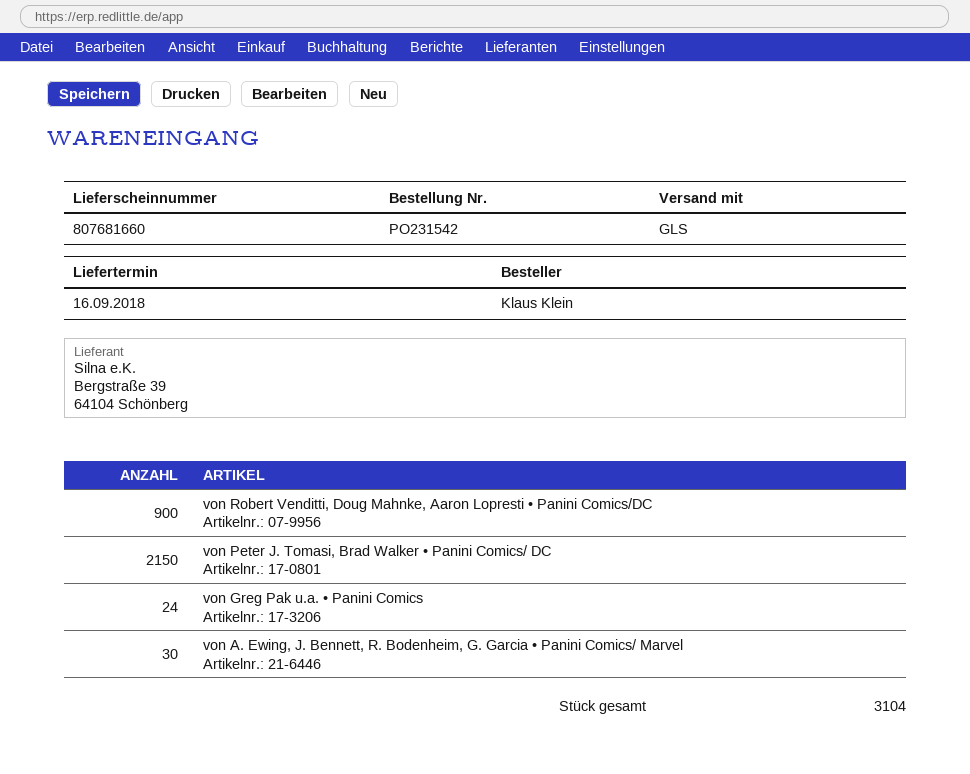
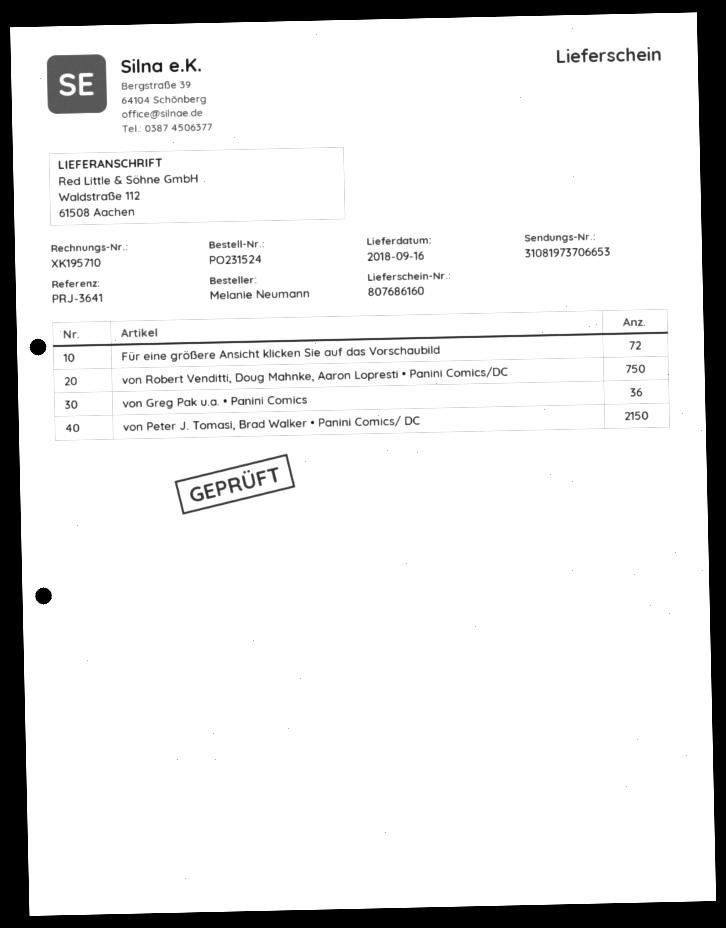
order number: PO231542 -> PO231524
delivery note number: 807681660 -> 807686160
ordered by: Klaus Klein -> Melanie Neumann
von Robert Venditti, Doug Mahnke, Aaron Lopresti • Panini Comics/DC: 900 -> 750
von Greg Pak u.a. • Panini Comics: 24 -> 36
von A. Ewing, J. Bennett, R. Bodenheim, G. Garcia • Panini Comics/ Marvel: 30 -> none
Für eine größere Ansicht klicken Sie auf das Vorschaubild: none -> 72

